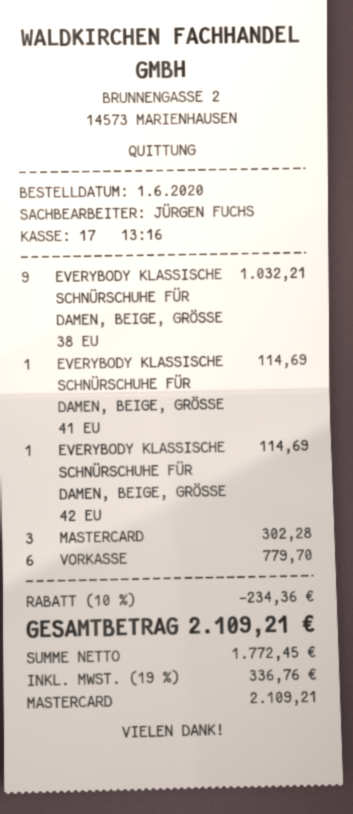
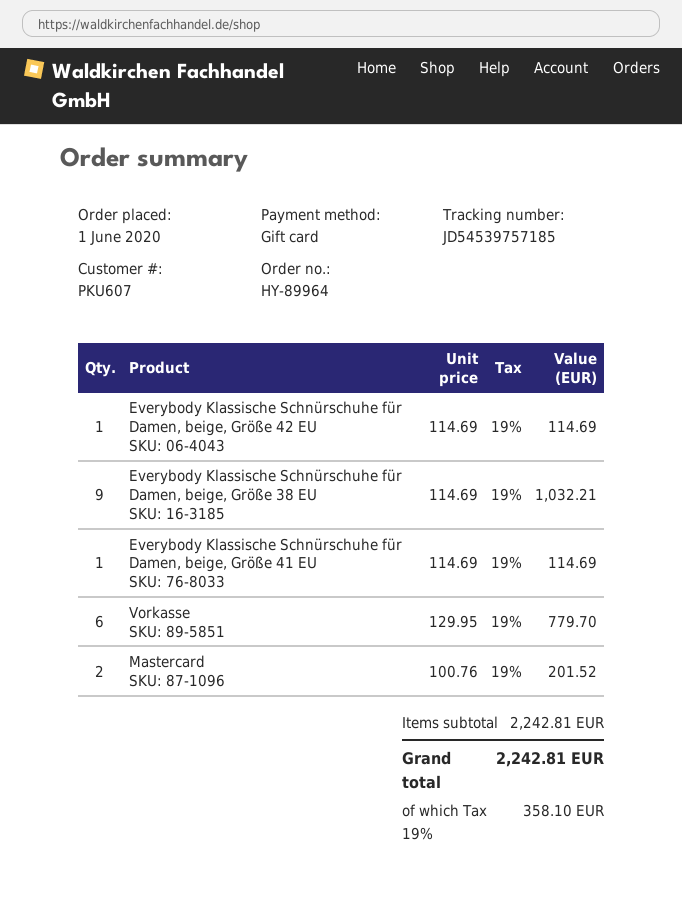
payment method: Mastercard -> gift card
MASTERCARD: 3 for 302.28 -> 2 for 201.52
discount: 10% = 234.36 -> none
tax: 19% = 336.76 -> 19% = 358.10
total: 2109.21 -> 2242.81

